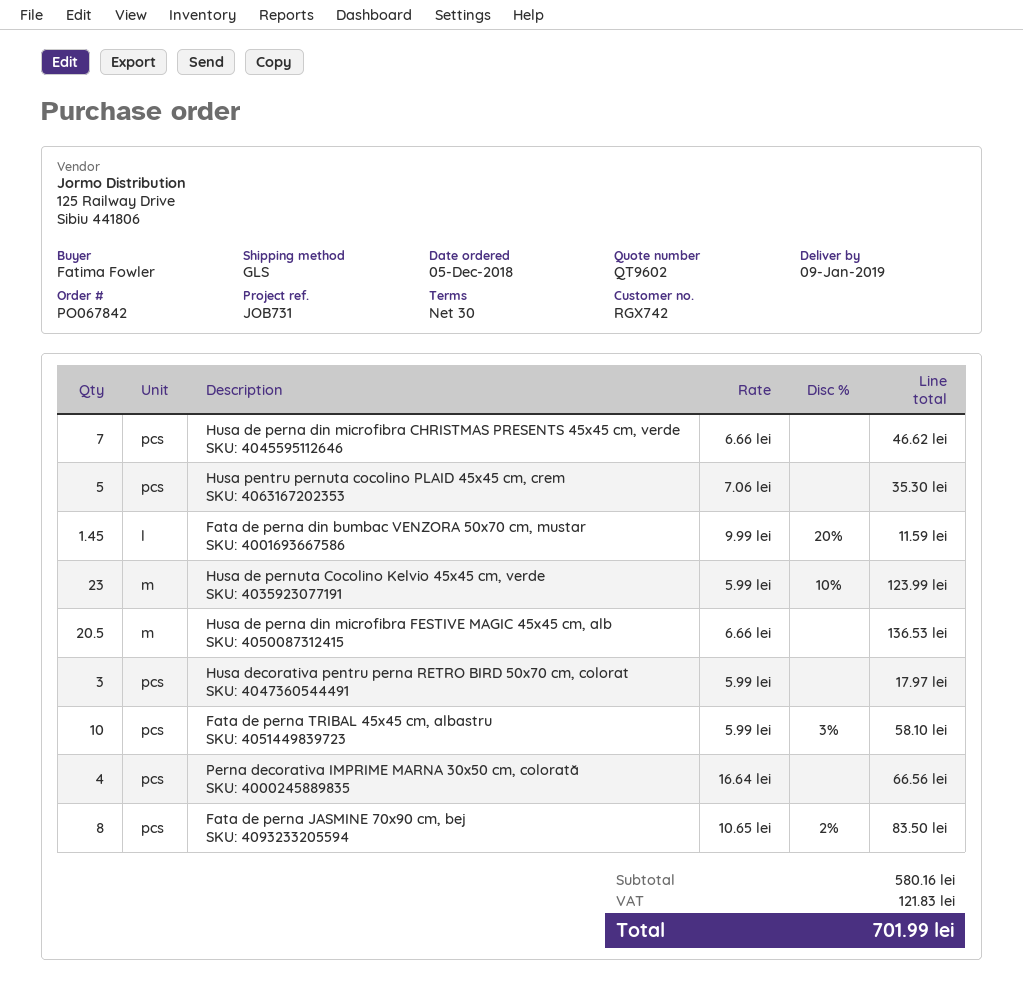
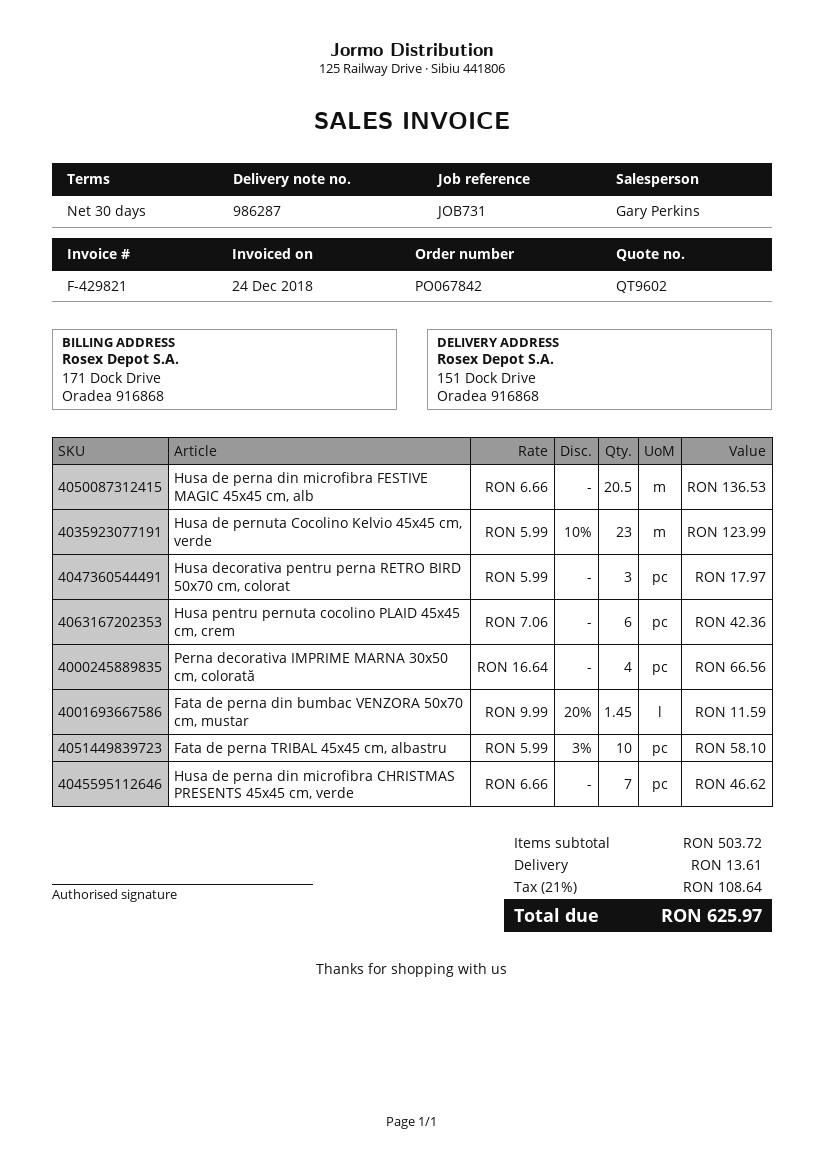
Husa pentru pernuta cocolino PLAID 45x45 cm, crem: 5 x 7.06 = 35.30 -> 6 x 7.06 = 42.36
Fata de perna JASMINE 70x90 cm, bej: 8 x 10.65 - 2% = 83.50 -> none
subtotal: 580.16 -> 503.72
shipping: none -> 13.61
tax: 121.83 -> 108.64
total: 701.99 -> 625.97

